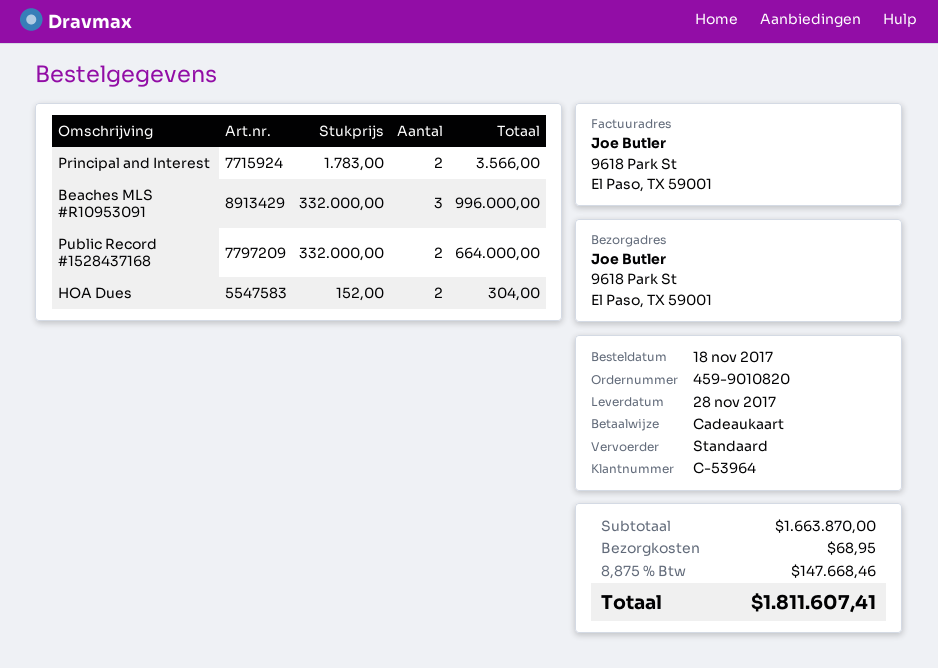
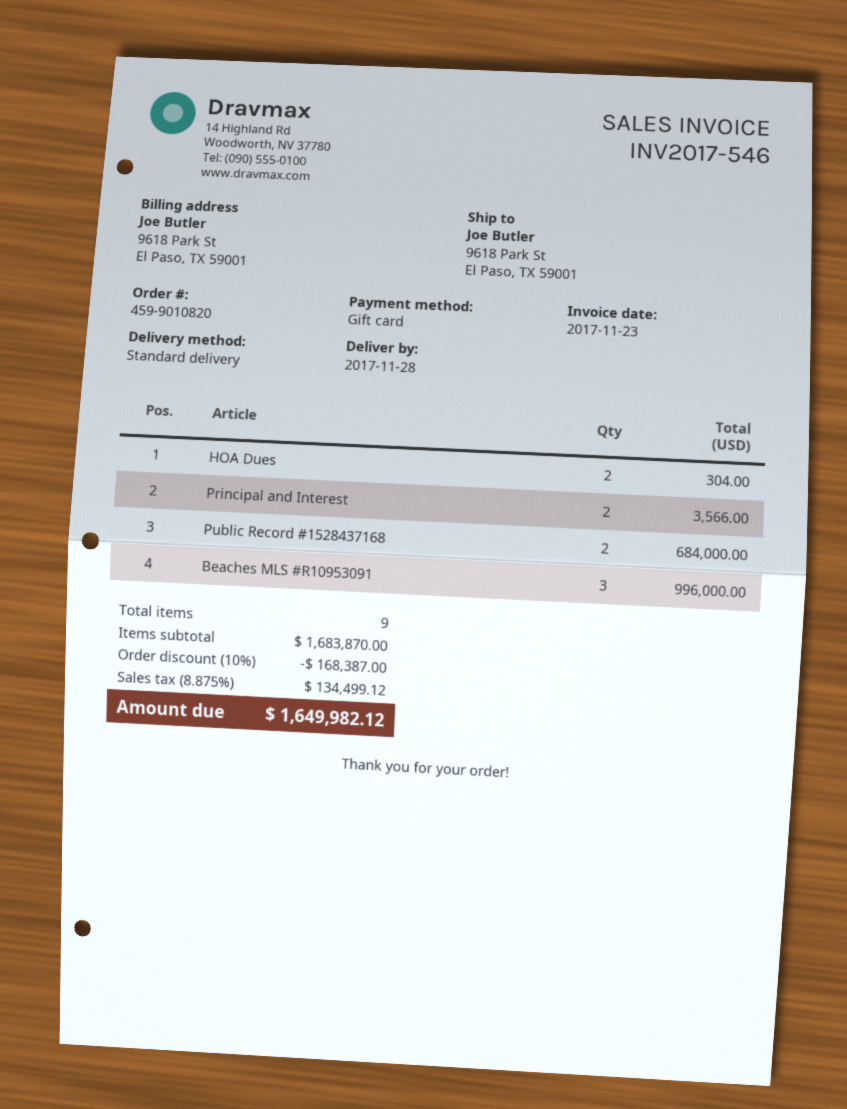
Public Record #1528437168: 2 for 664000.00 -> 2 for 684000.00
subtotal: 1663870.00 -> 1683870.00
discount: none -> 10% = 168387.00
shipping: 68.95 -> none
tax: 8.875% = 147668.46 -> 8.875% = 134499.12
total: 1811607.41 -> 1649982.12

